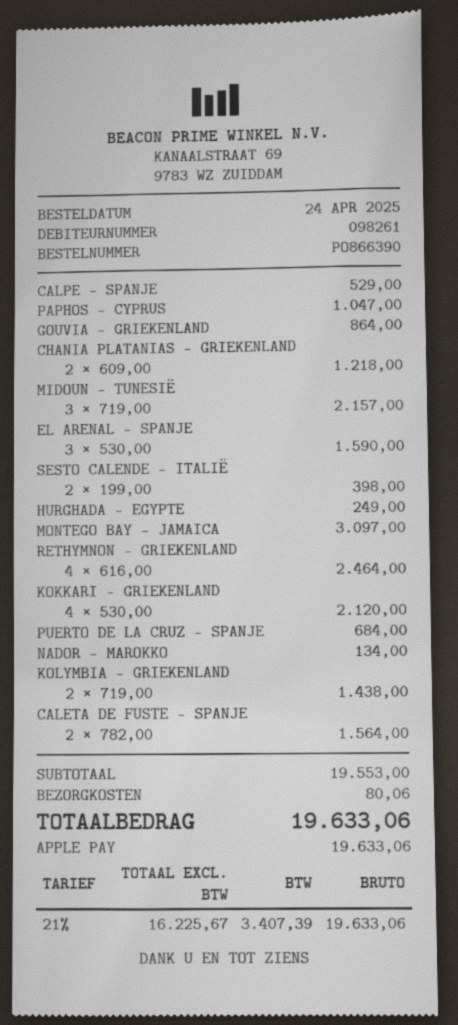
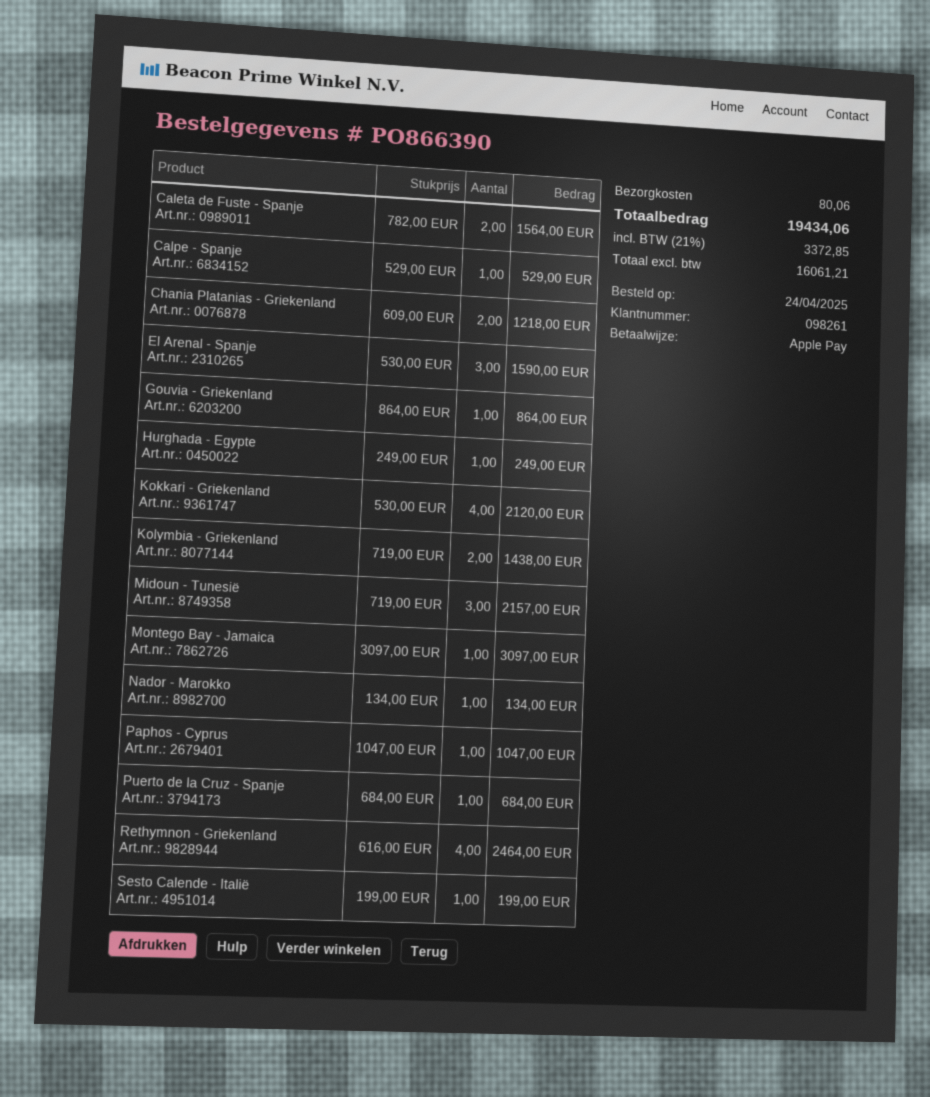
SESTO CALENDE - ITALIË: 2 x 199.00 = 398.00 -> 1 x 199.00 = 199.00
net: 16225.67 -> 16061.21
tax: 21% = 3407.39 -> 21% = 3372.85
total: 19633.06 -> 19434.06

